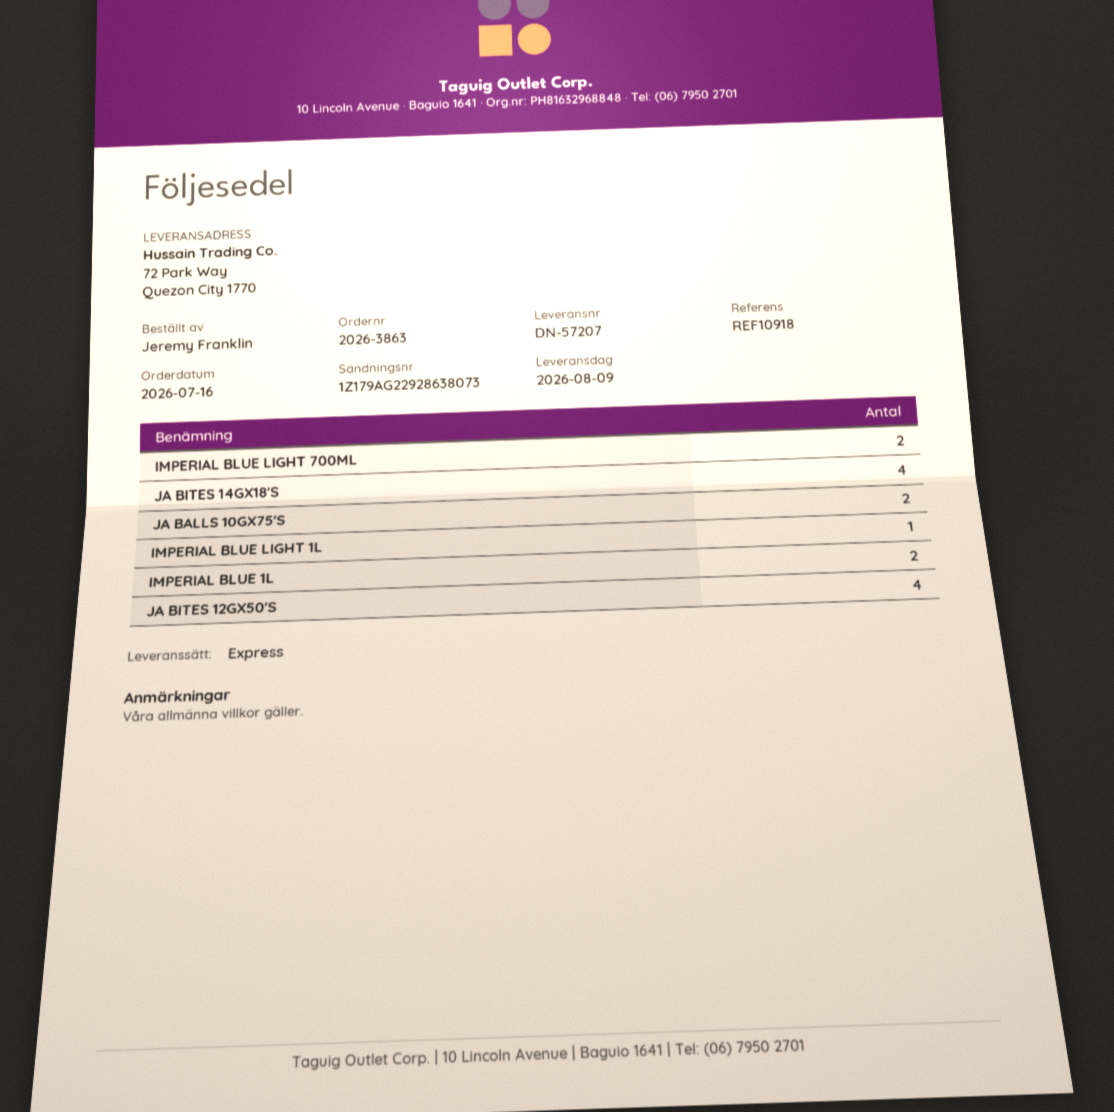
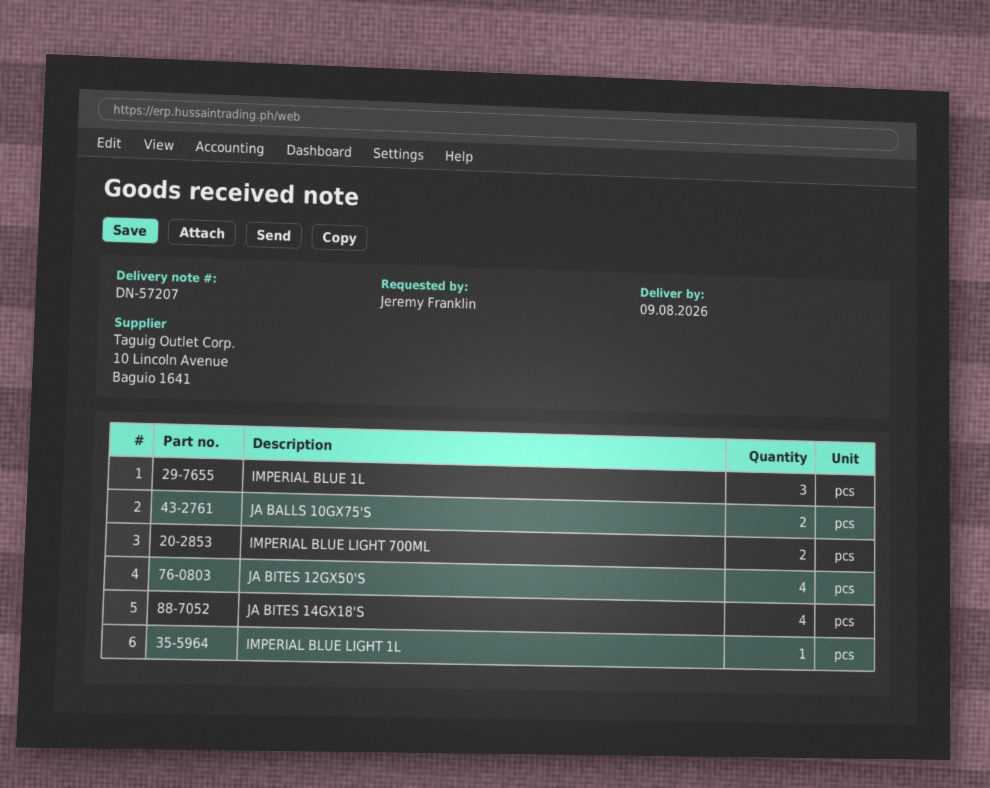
IMPERIAL BLUE 1L: 2 -> 3

